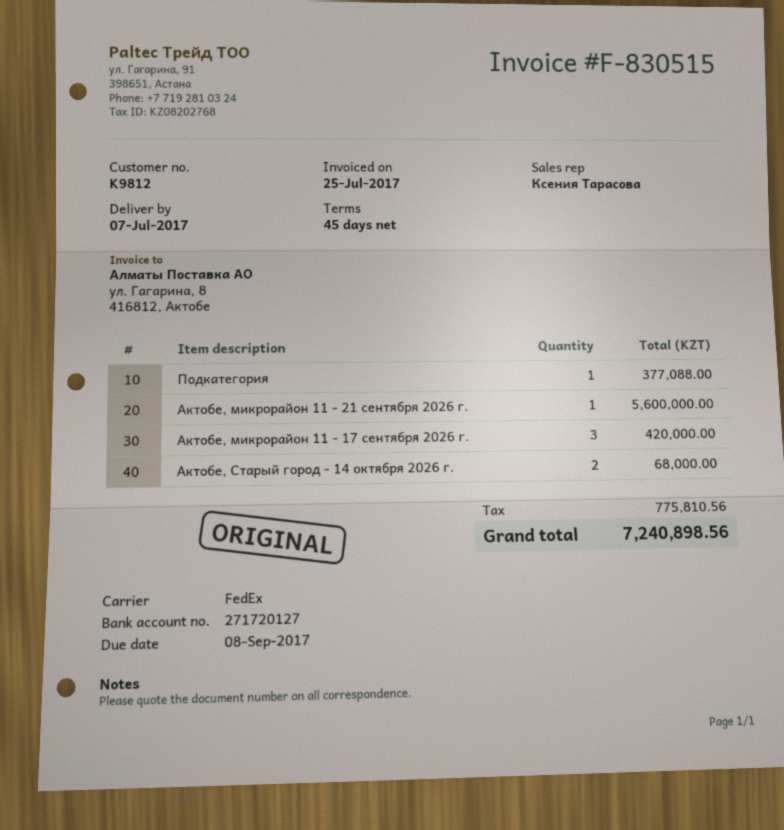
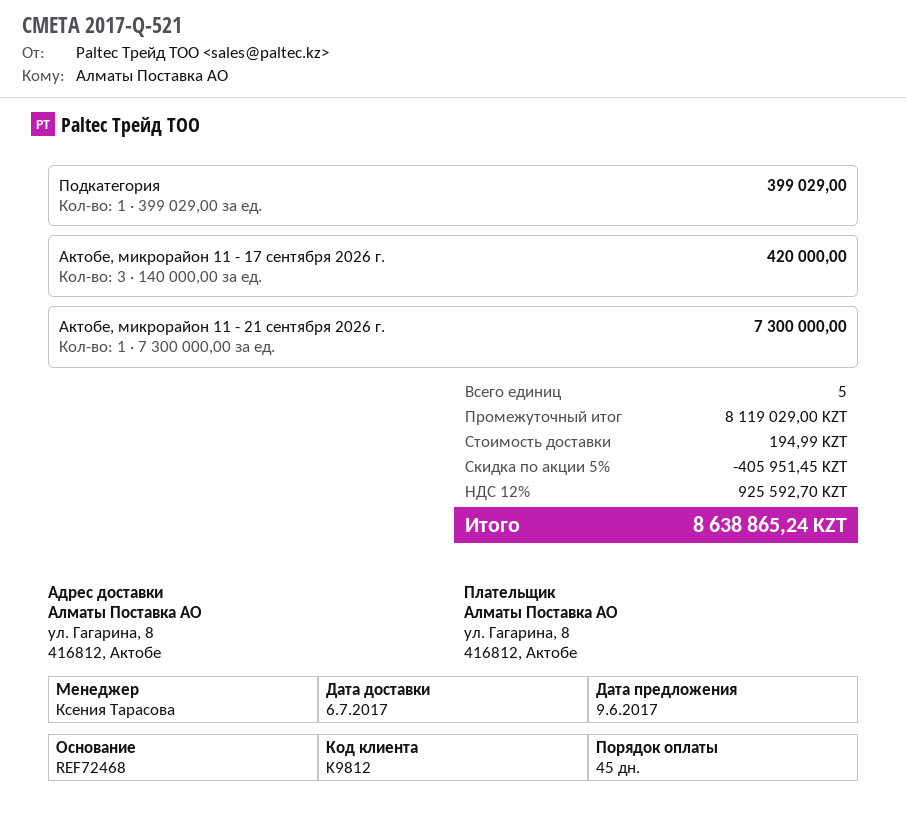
delivery date: 2017-07-07 -> 2017-07-06
Подкатегория: 1 for 377088.00 -> 1 for 399029.00
Актобе, микрорайон 11 - 21 сентября 2026 г.: 1 for 5600000.00 -> 1 for 7300000.00
Актобе, Старый город - 14 октября 2026 г.: 2 for 68000.00 -> none
discount: none -> 5% = 405951.45
shipping: none -> 194.99
tax: 775810.56 -> 925592.70
total: 7240898.56 -> 8638865.24

